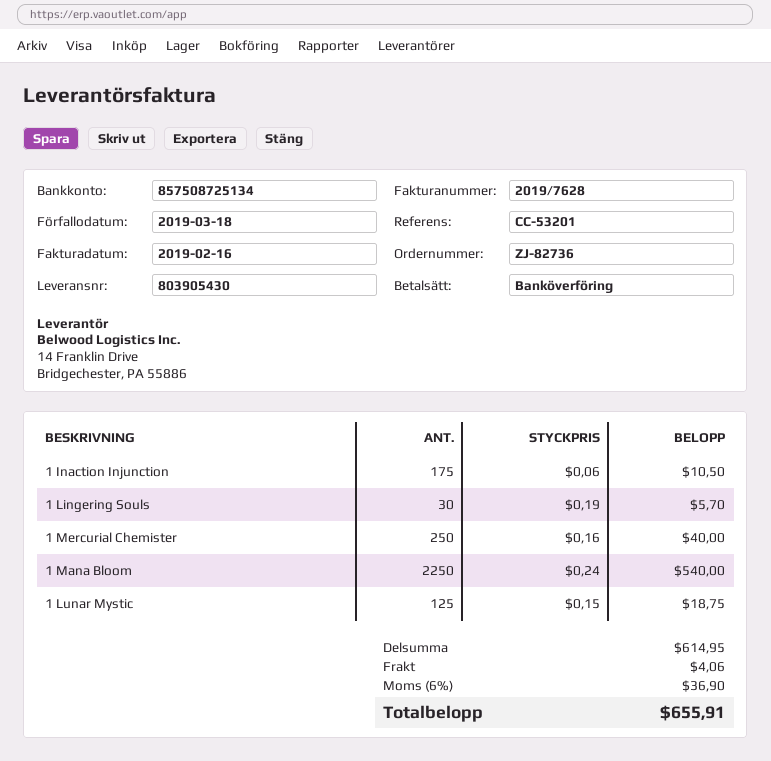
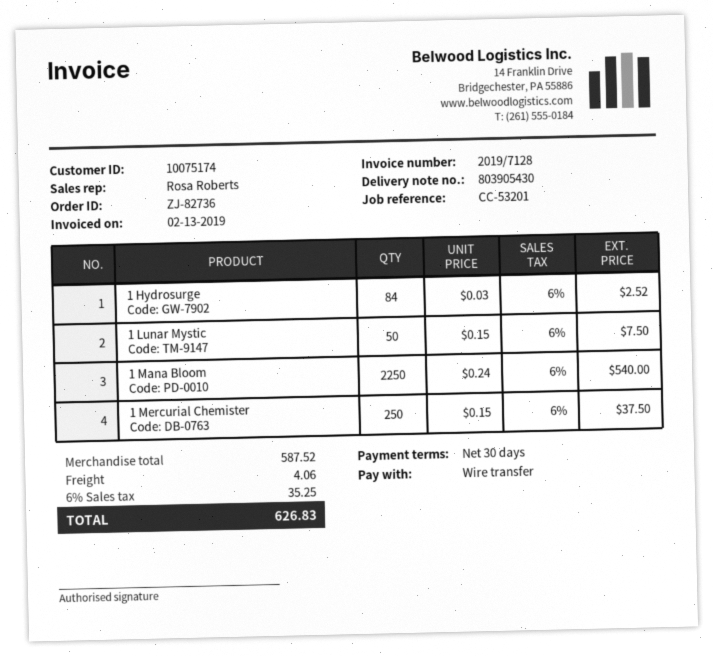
invoice number: 2019/7628 -> 2019/7128
invoice date: 2019-02-16 -> 2019-02-13
1 Inaction Injunction: 175 x 0.06 = 10.50 -> none
1 Lingering Souls: 30 x 0.19 = 5.70 -> none
1 Mercurial Chemister: 250 x 0.16 = 40.00 -> 250 x 0.15 = 37.50
1 Lunar Mystic: 125 x 0.15 = 18.75 -> 50 x 0.15 = 7.50
1 Hydrosurge: none -> 84 x 0.03 = 2.52
subtotal: 614.95 -> 587.52
tax: 6% = 36.90 -> 6% = 35.25
total: 655.91 -> 626.83

